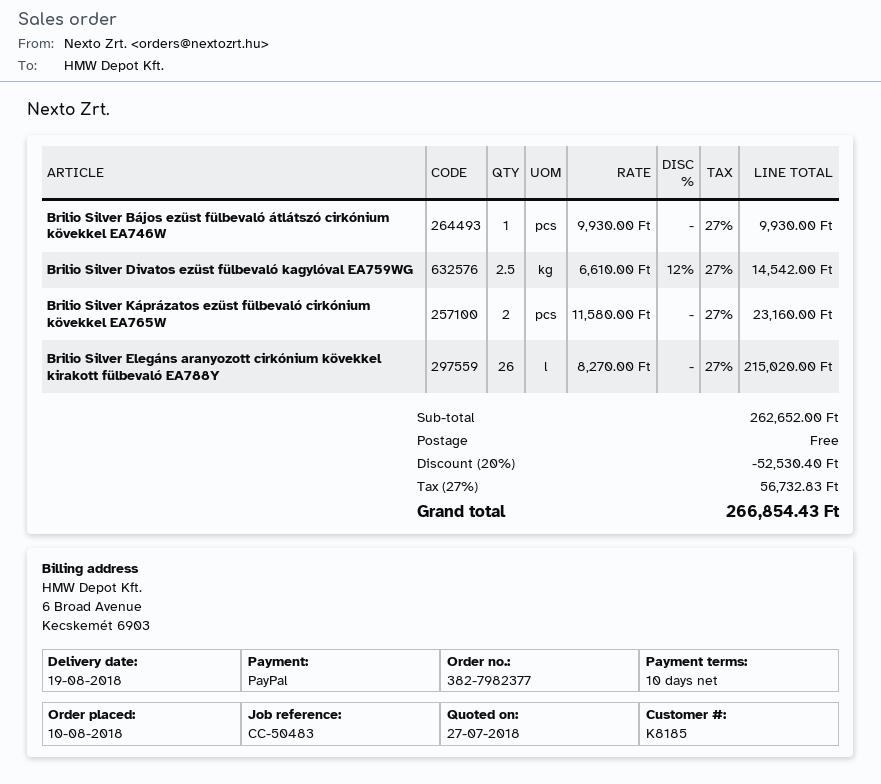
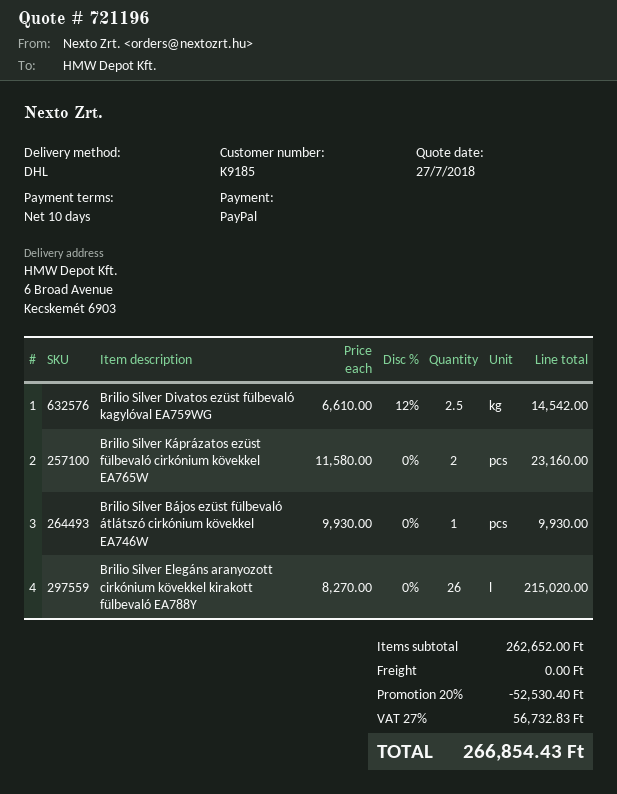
customer number: K8185 -> K9185

